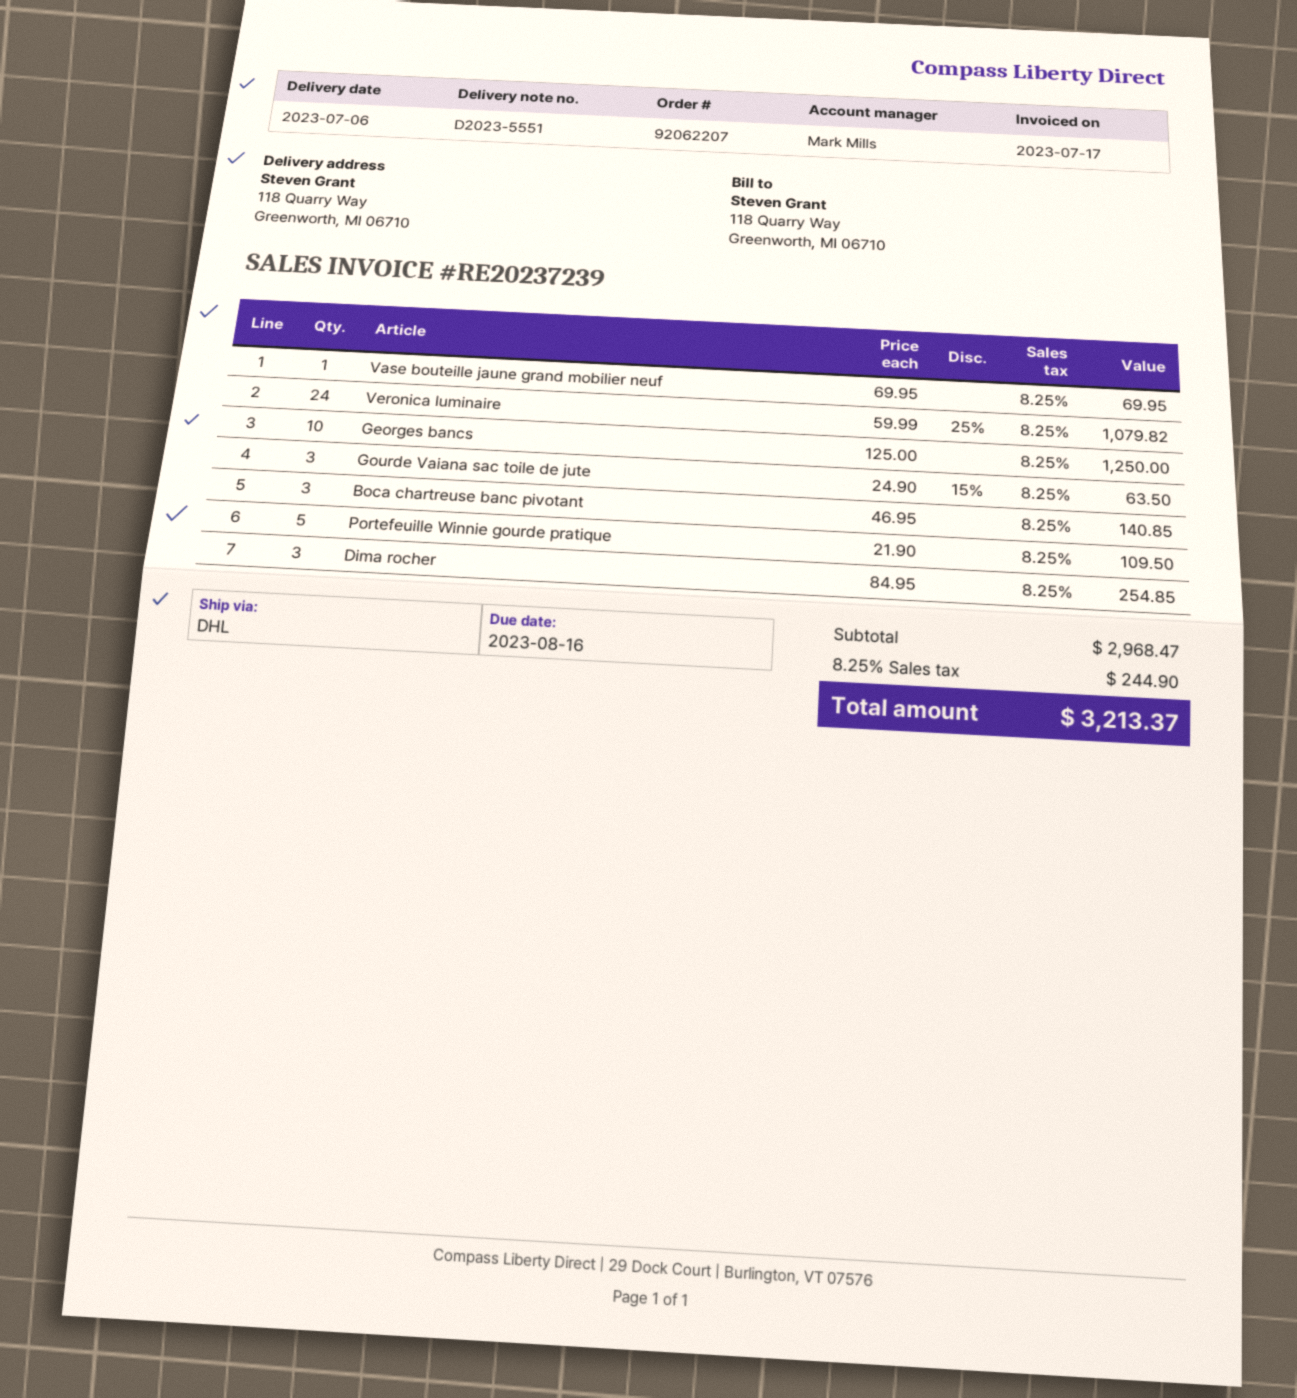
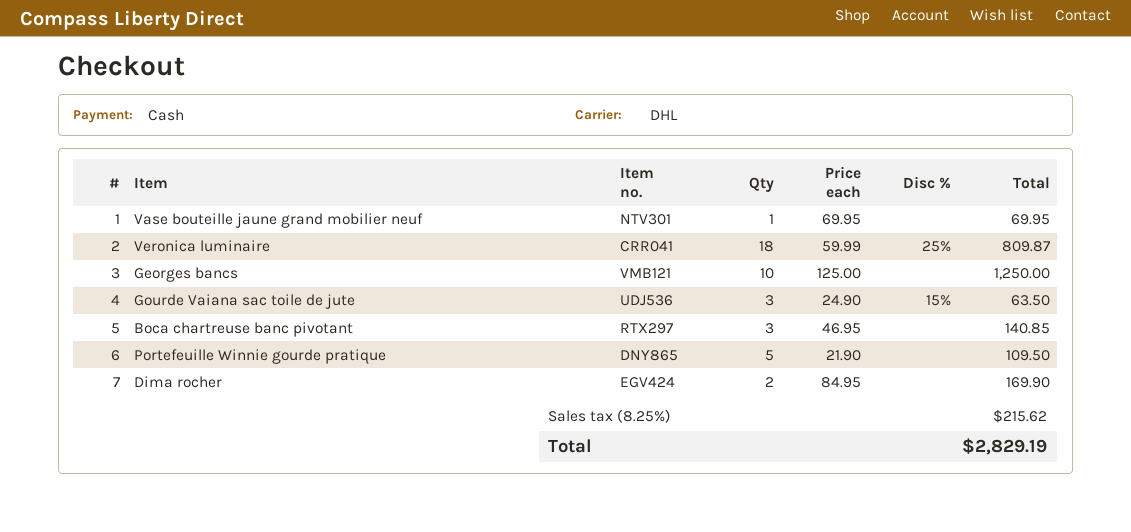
Veronica luminaire: 24 x 59.99 - 25% = 1079.82 -> 18 x 59.99 - 25% = 809.87
Dima rocher: 3 x 84.95 = 254.85 -> 2 x 84.95 = 169.90
tax: 8.25% = 244.90 -> 8.25% = 215.62
total: 3213.37 -> 2829.19

